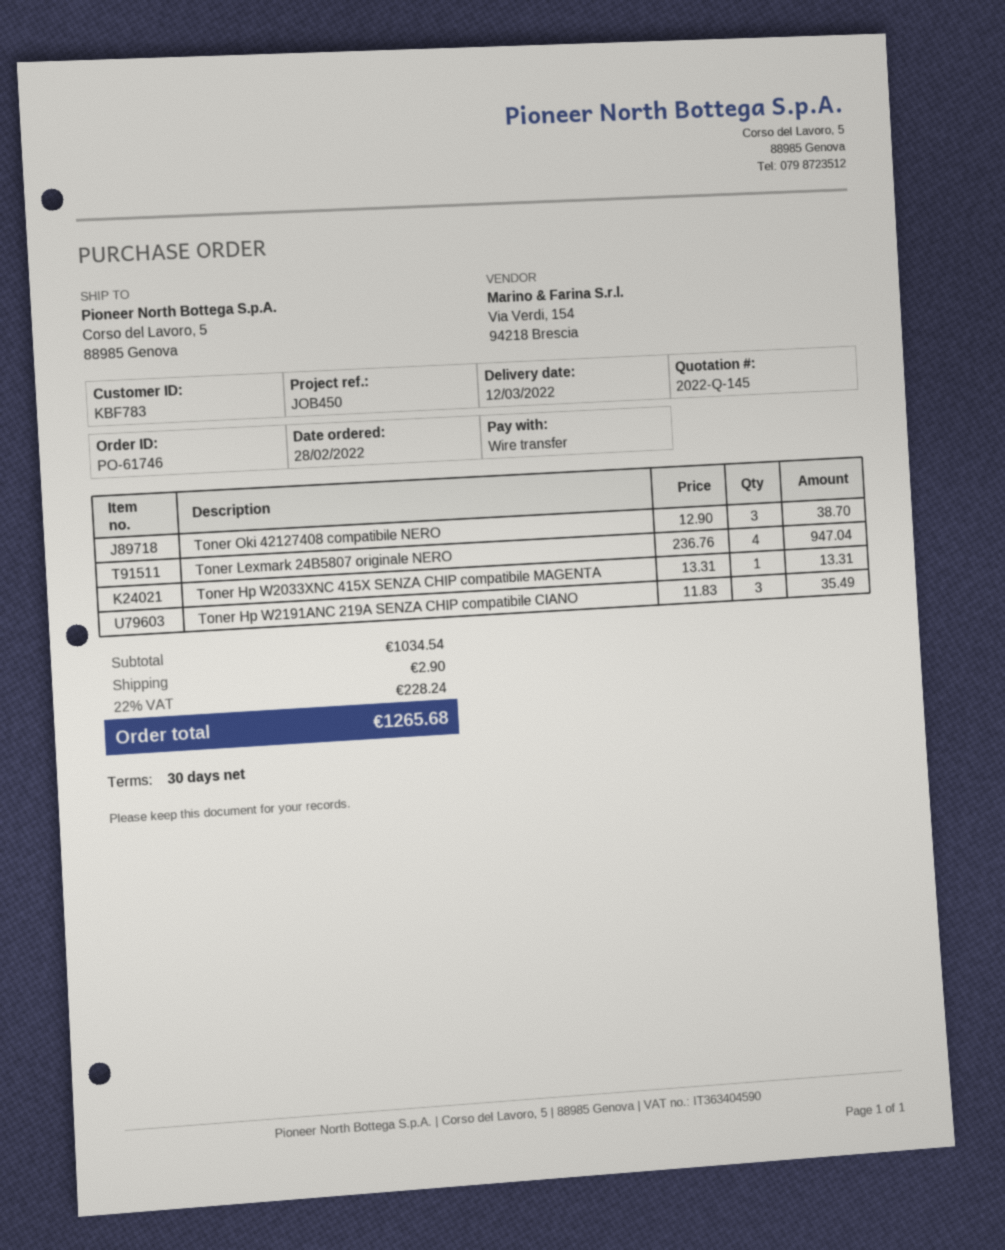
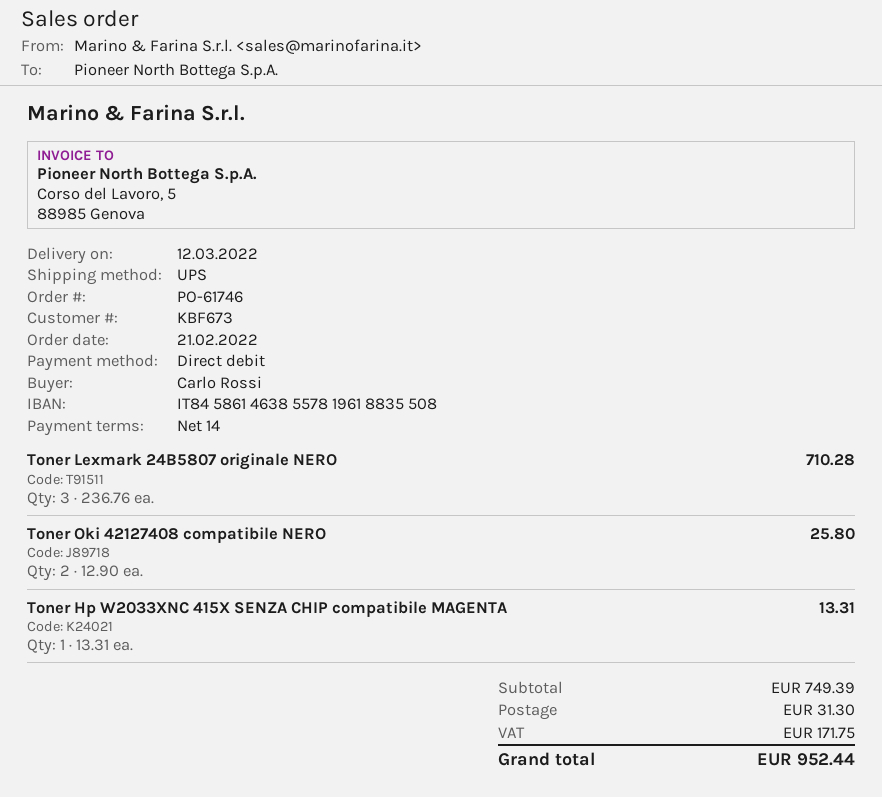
order date: 2022-02-28 -> 2022-02-21
payment terms: 30 days -> 14 days
customer number: KBF783 -> KBF673
payment method: bank transfer -> direct debit
Toner Oki 42127408 compatibile NERO: 3 x 12.90 = 38.70 -> 2 x 12.90 = 25.80
Toner Lexmark 24B5807 originale NERO: 4 x 236.76 = 947.04 -> 3 x 236.76 = 710.28
Toner Hp W2191ANC 219A SENZA CHIP compatibile CIANO: 3 x 11.83 = 35.49 -> none
subtotal: 1034.54 -> 749.39
shipping: 2.90 -> 31.30
tax: 228.24 -> 171.75
total: 1265.68 -> 952.44

